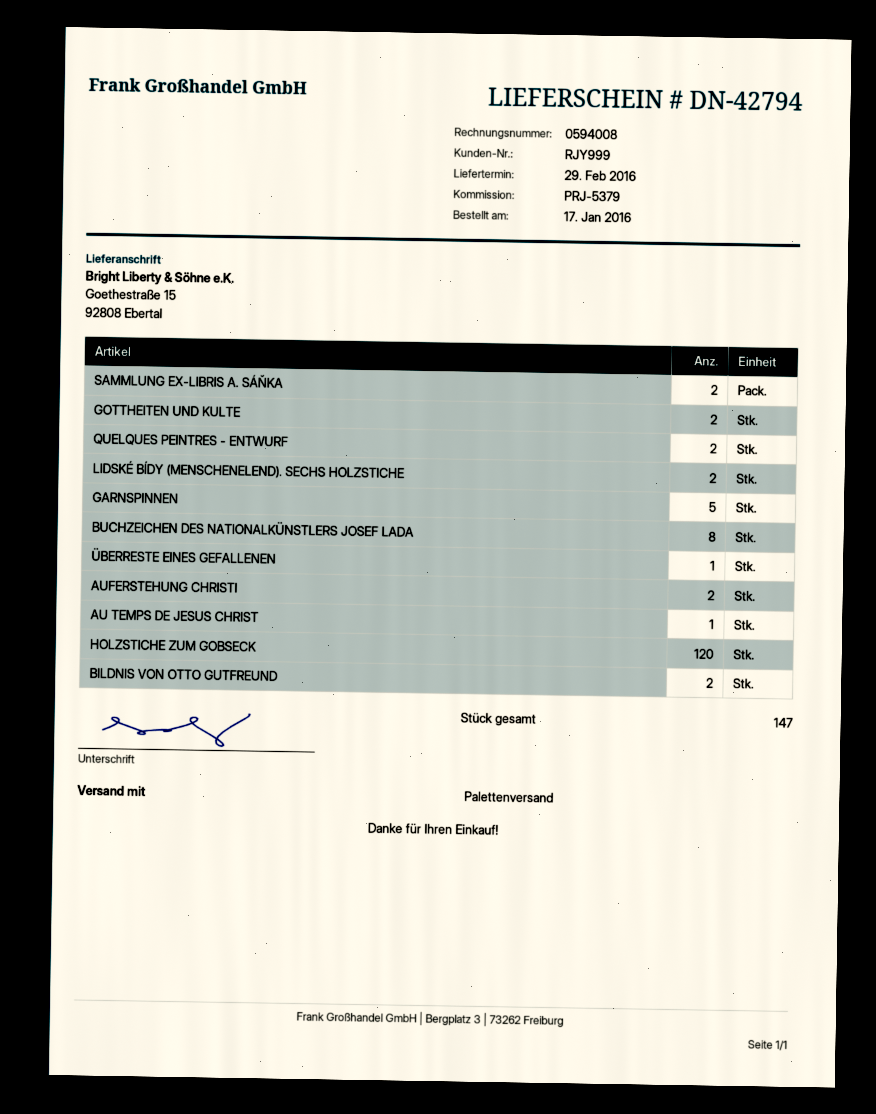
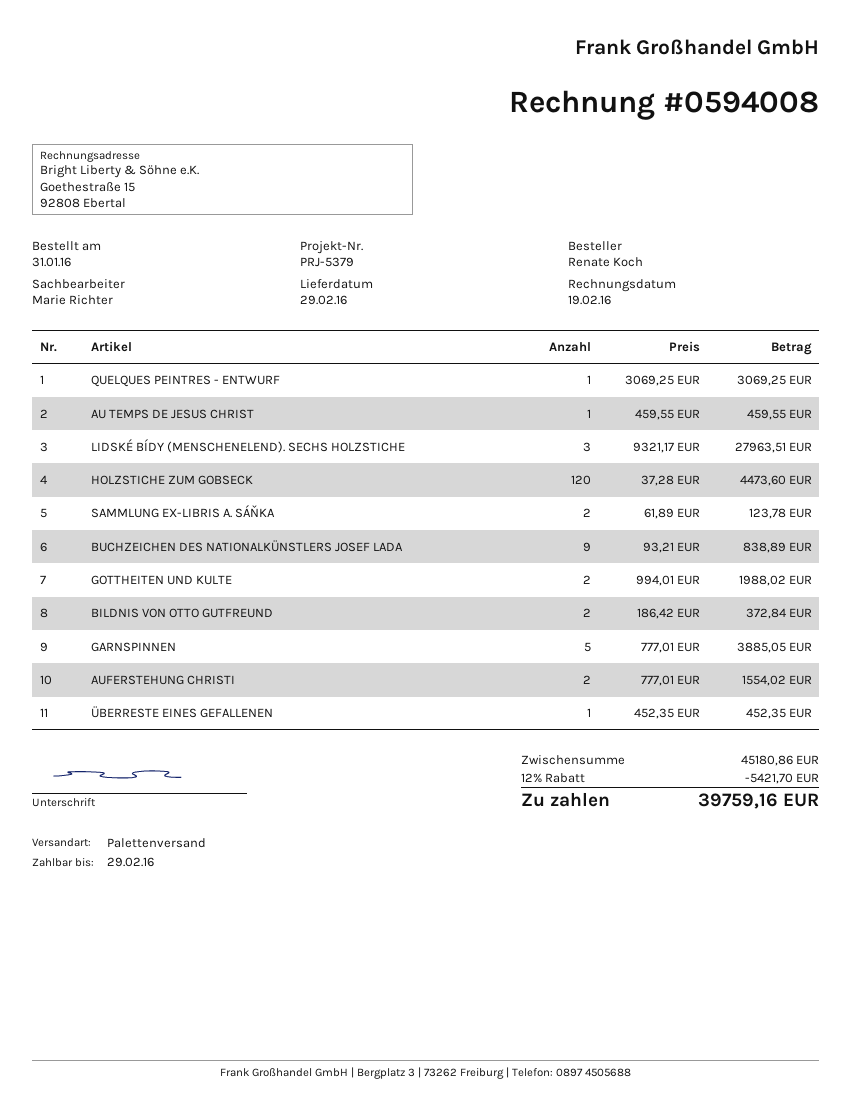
order date: 2016-01-17 -> 2016-01-31
QUELQUES PEINTRES - ENTWURF: 2 -> 1
LIDSKÉ BÍDY (MENSCHENELEND). SECHS HOLZSTICHE: 2 -> 3
BUCHZEICHEN DES NATIONALKÜNSTLERS JOSEF LADA: 8 -> 9

